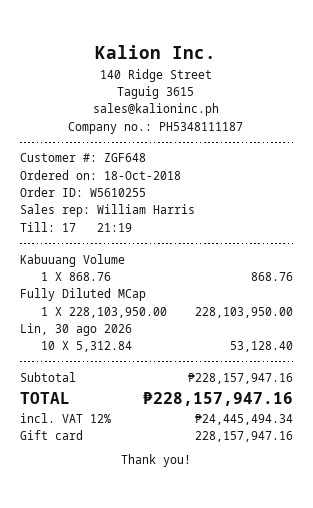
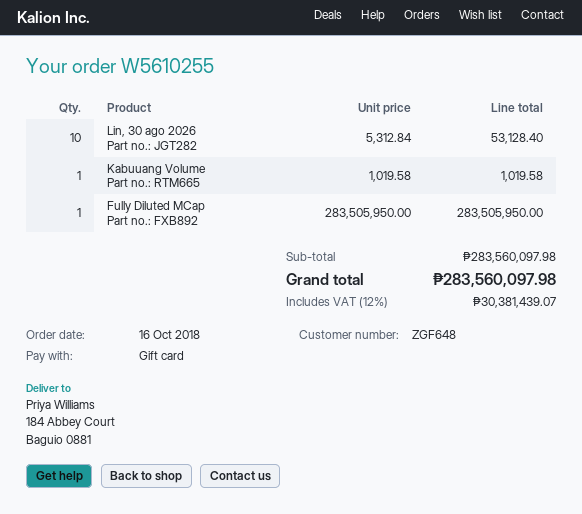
order date: 2018-10-18 -> 2018-10-16
Kabuuang Volume: 1 x 868.76 = 868.76 -> 1 x 1019.58 = 1019.58
Fully Diluted MCap: 1 x 228103950.00 = 228103950.00 -> 1 x 283505950.00 = 283505950.00
subtotal: 228157947.16 -> 283560097.98
tax: 12% = 24445494.34 -> 12% = 30381439.07
total: 228157947.16 -> 283560097.98

